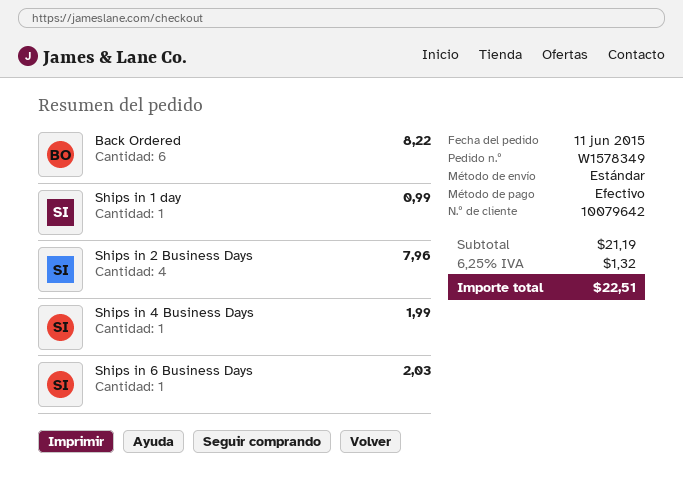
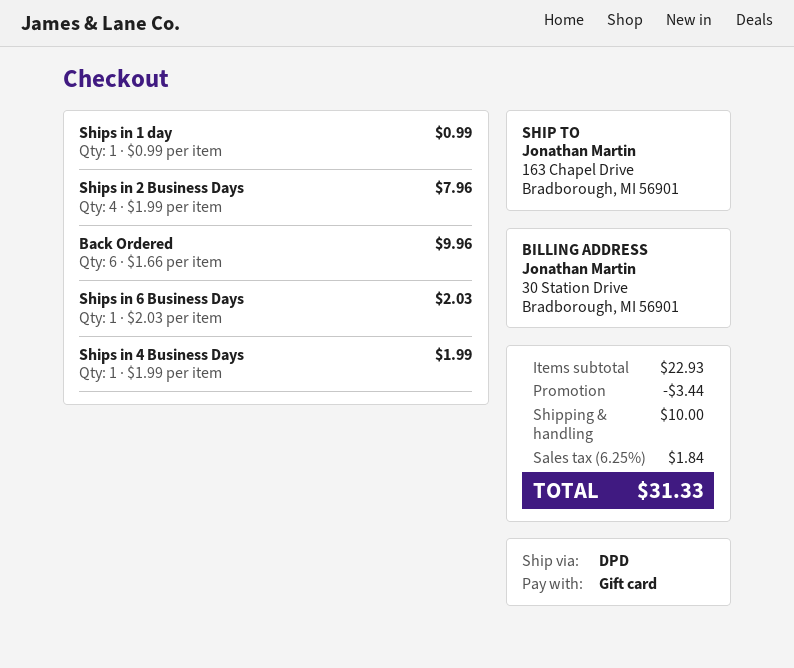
payment method: cash -> gift card
shipping method: standard -> DPD
Back Ordered: 6 for 8.22 -> 6 for 9.96
subtotal: 21.19 -> 22.93
discount: none -> 3.44
shipping: none -> 10.00
tax: 6.25% = 1.32 -> 6.25% = 1.84
total: 22.51 -> 31.33

